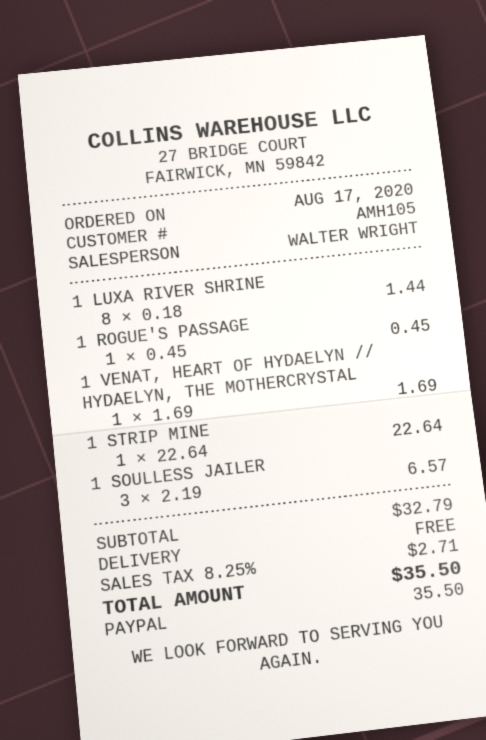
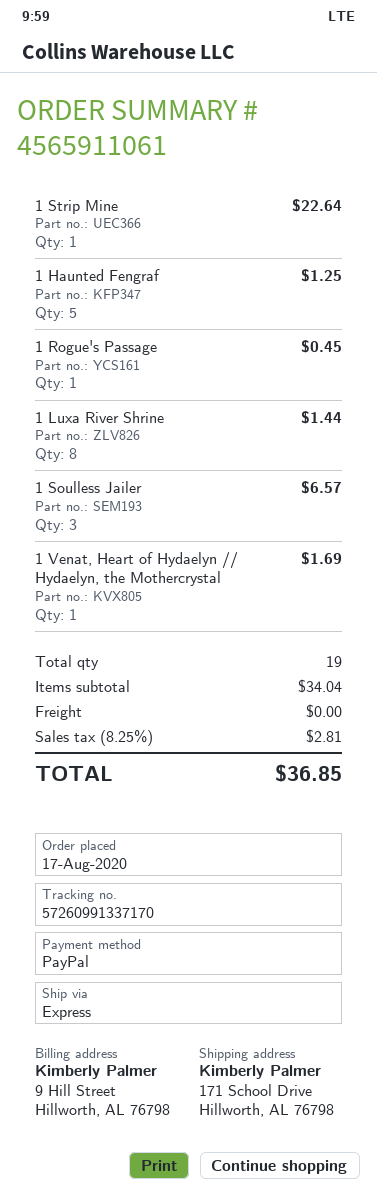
1 Haunted Fengraf: none -> 5 for 1.25
subtotal: 32.79 -> 34.04
tax: 8.25% = 2.71 -> 8.25% = 2.81
total: 35.50 -> 36.85

